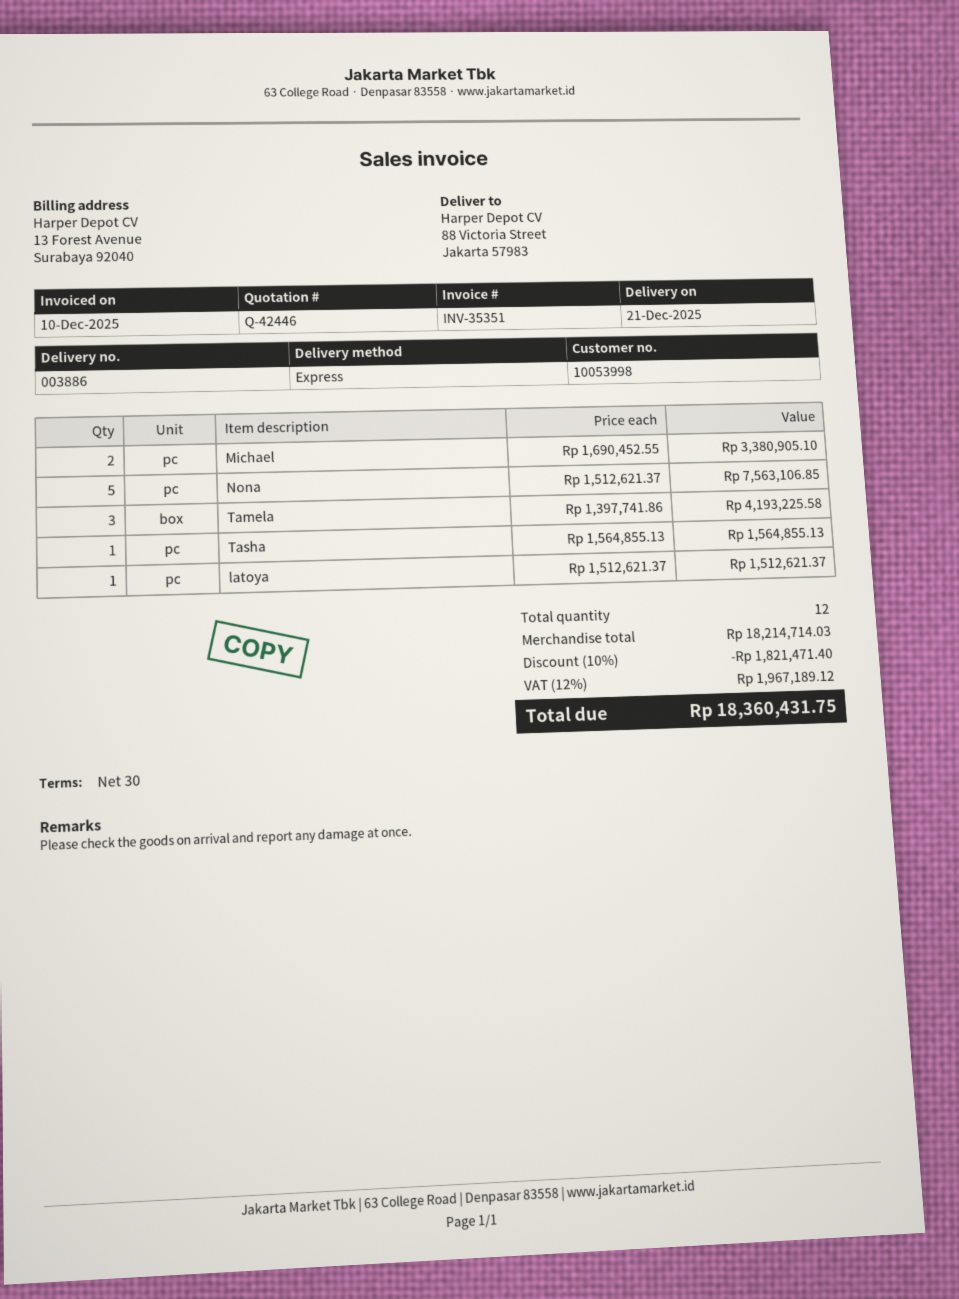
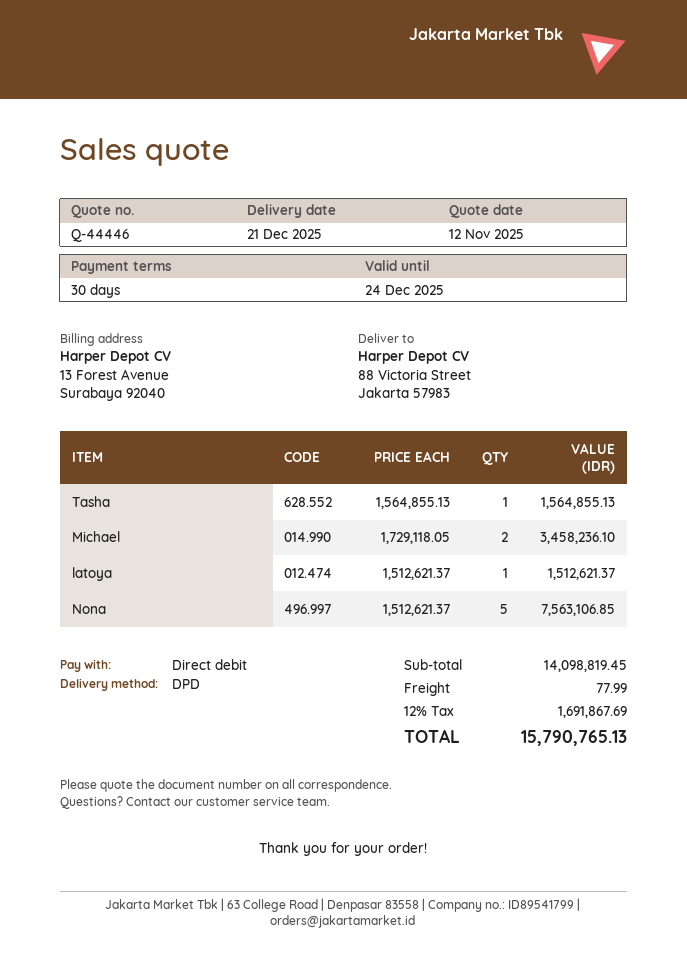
quote number: Q-42446 -> Q-44446
shipping method: express -> DPD
Michael: 2 x 1690452.55 = 3380905.10 -> 2 x 1729118.05 = 3458236.10
Tamela: 3 x 1397741.86 = 4193225.58 -> none
subtotal: 18214714.03 -> 14098819.45
discount: 10% = 1821471.40 -> none
shipping: none -> 77.99
tax: 12% = 1967189.12 -> 12% = 1691867.69
total: 18360431.75 -> 15790765.13

